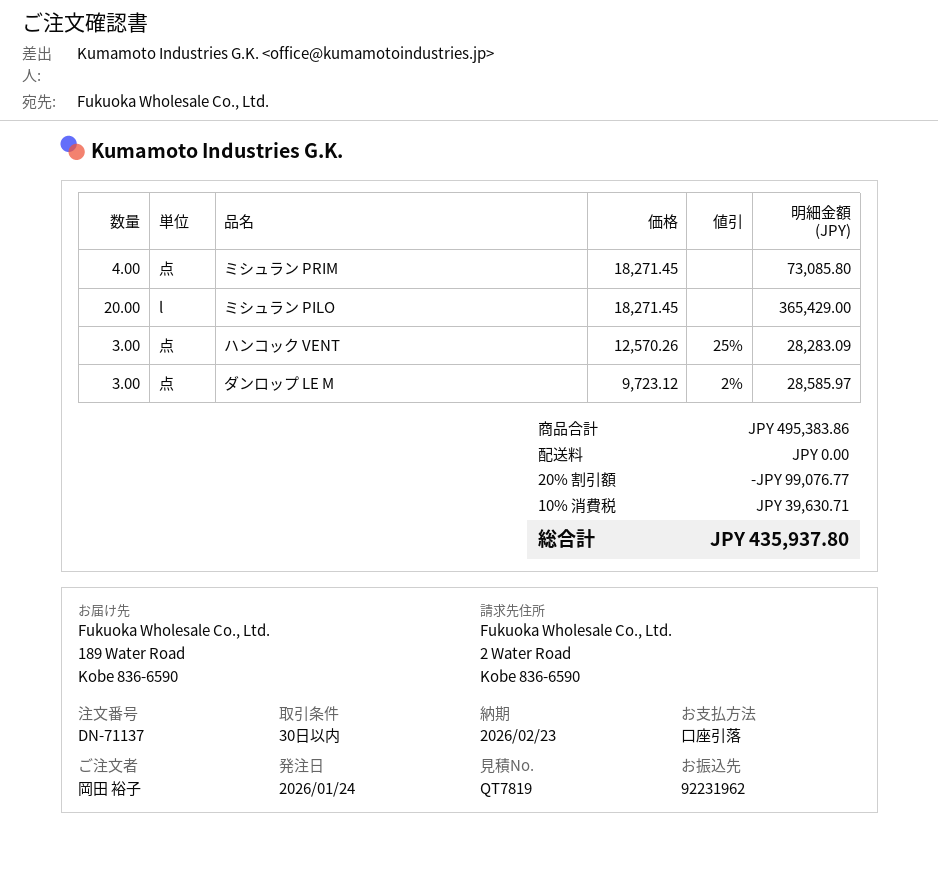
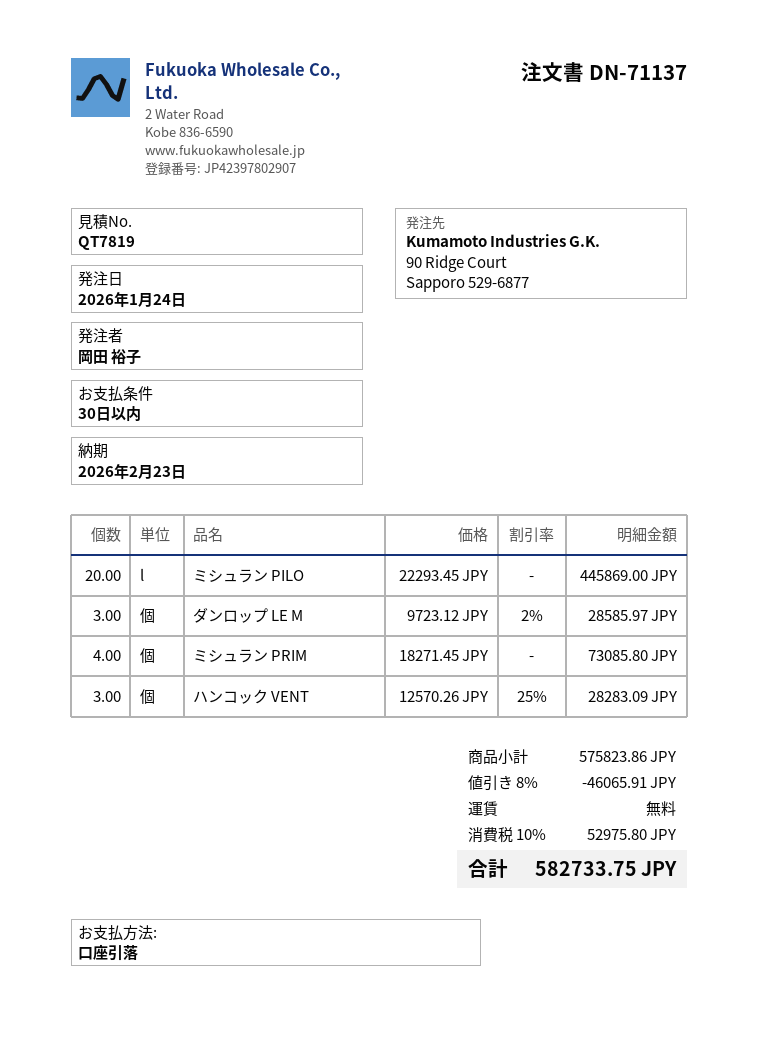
ミシュラン PILO: 20 x 18271.45 = 365429.00 -> 20 x 22293.45 = 445869.00
subtotal: 495383.86 -> 575823.86
discount: 20% = 99076.77 -> 8% = 46065.91
tax: 10% = 39630.71 -> 10% = 52975.80
total: 435937.80 -> 582733.75

